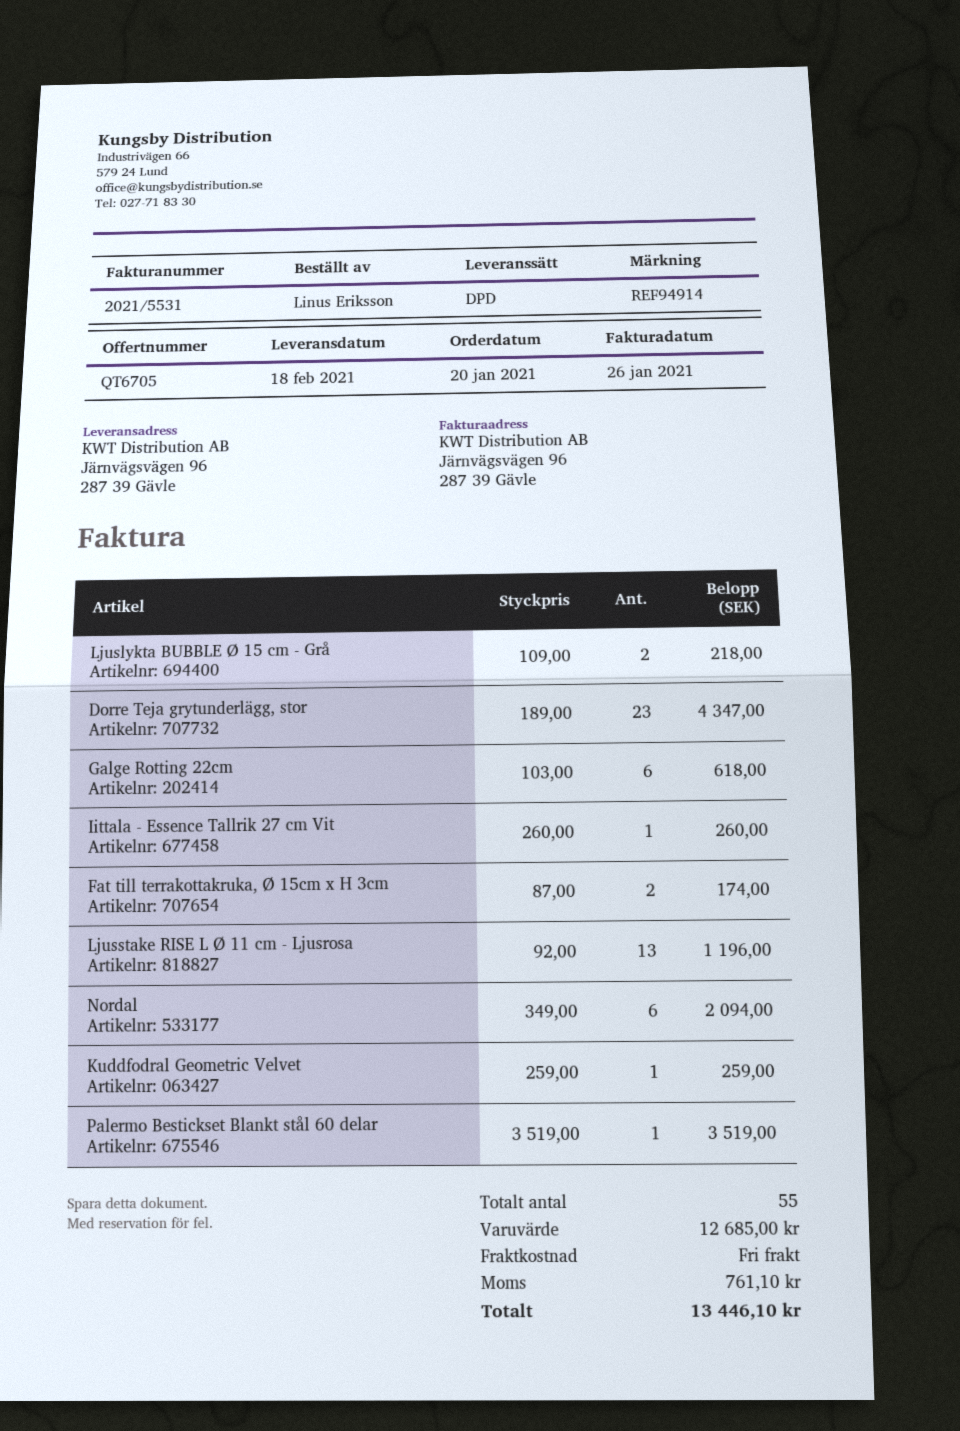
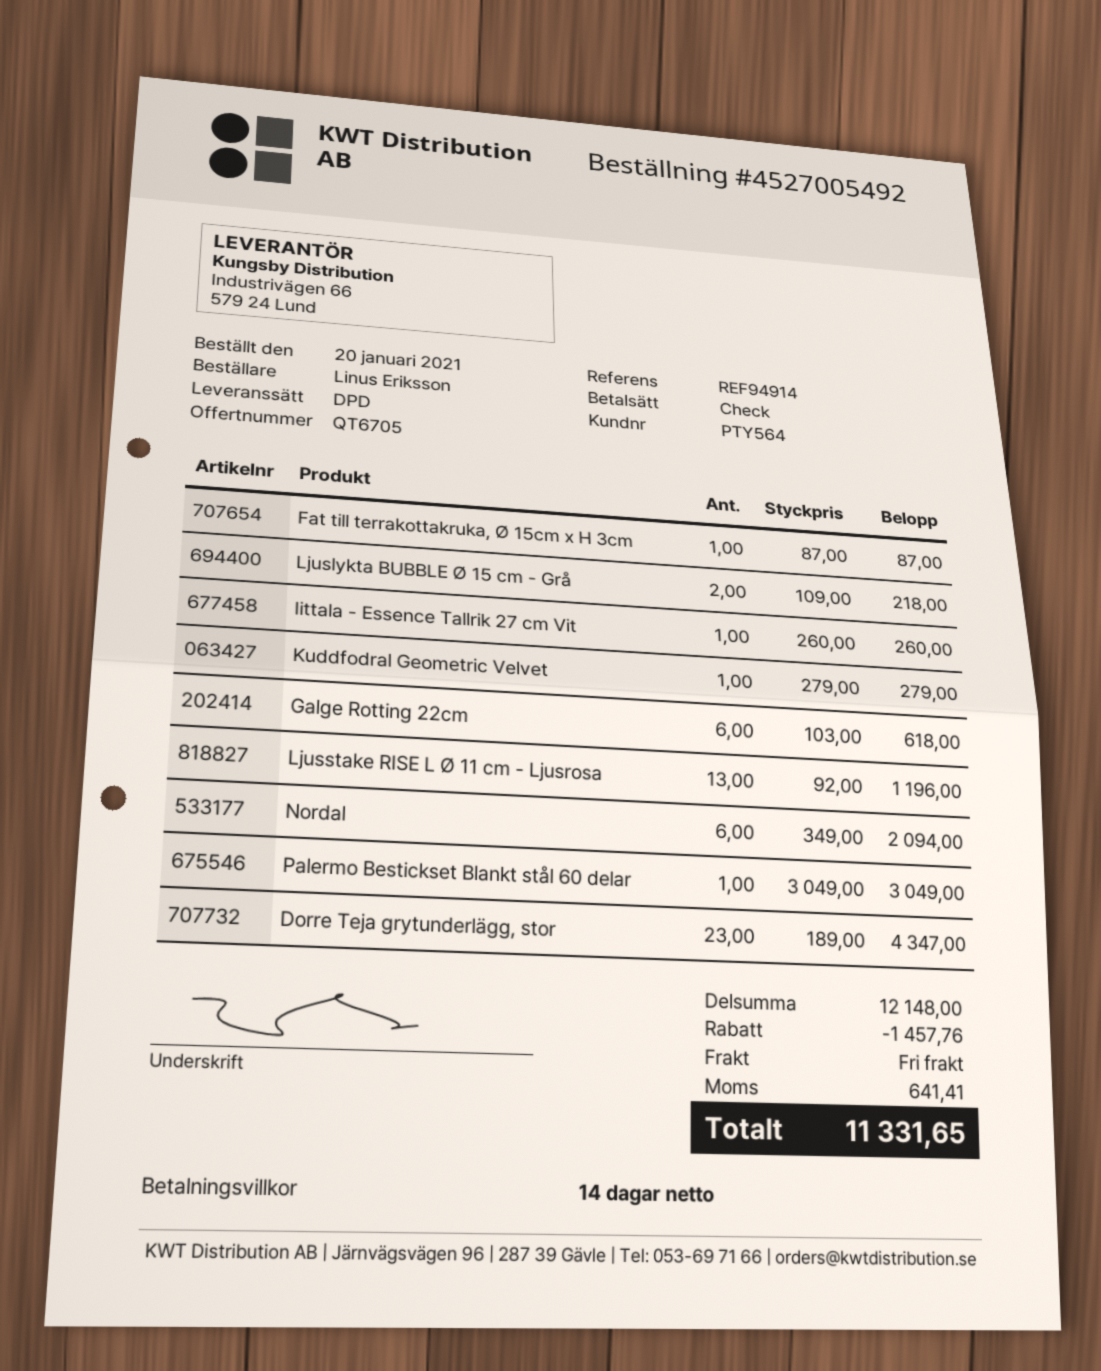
Fat till terrakottakruka, Ø 15cm x H 3cm: 2 x 87.00 = 174.00 -> 1 x 87.00 = 87.00
Kuddfodral Geometric Velvet: 1 x 259.00 = 259.00 -> 1 x 279.00 = 279.00
Palermo Bestickset Blankt stål 60 delar: 1 x 3519.00 = 3519.00 -> 1 x 3049.00 = 3049.00
subtotal: 12685.00 -> 12148.00
discount: none -> 1457.76
tax: 761.10 -> 641.41
total: 13446.10 -> 11331.65

